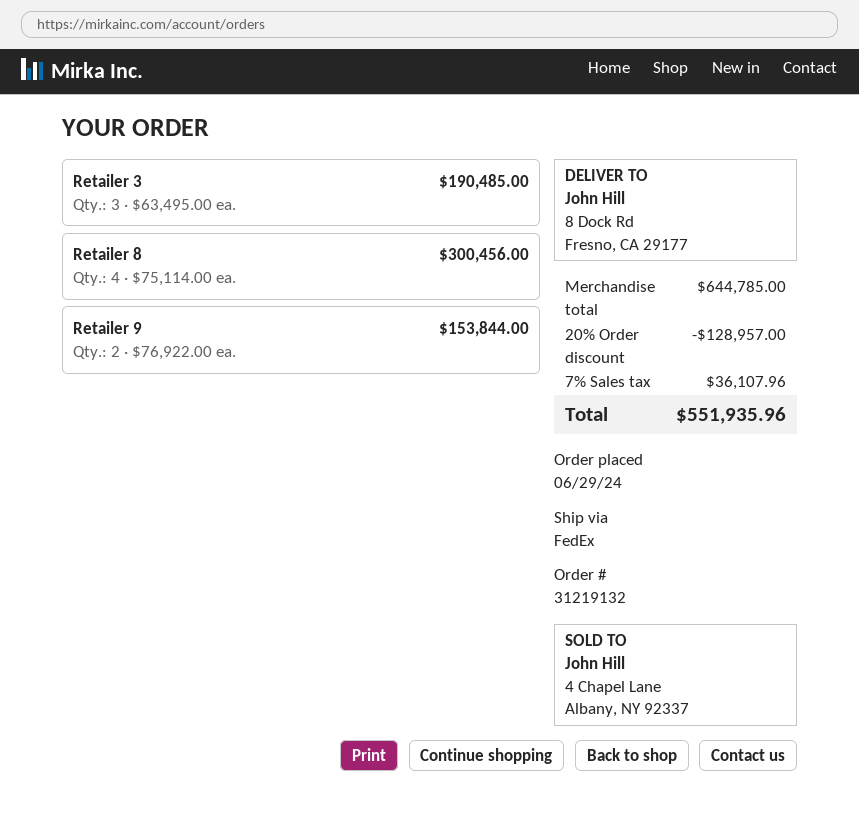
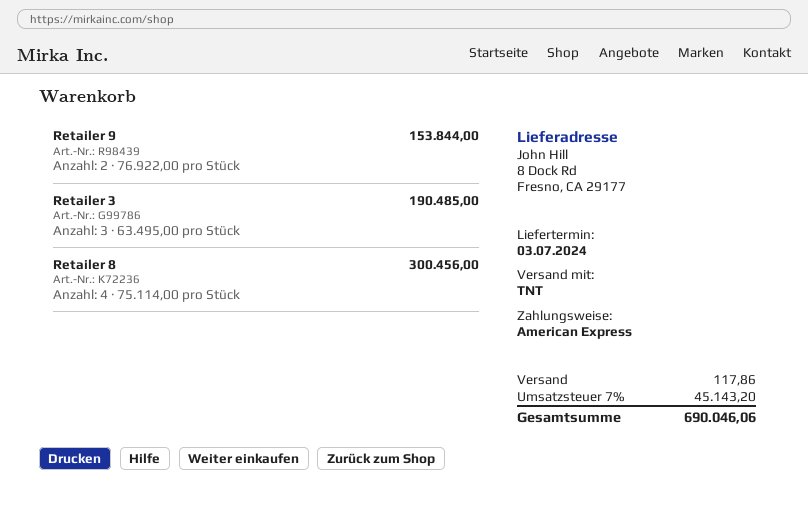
shipping method: FedEx -> TNT
discount: 20% = 128957.00 -> none
shipping: none -> 117.86
tax: 7% = 36107.96 -> 7% = 45143.20
total: 551935.96 -> 690046.06

